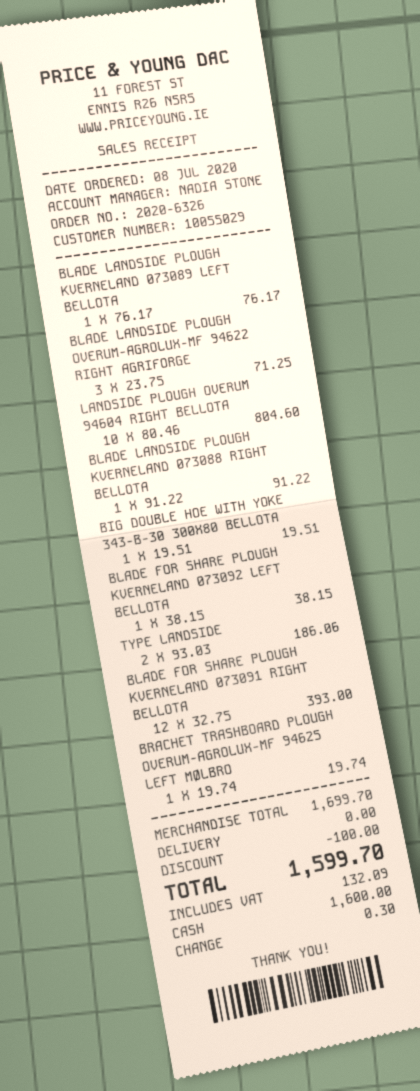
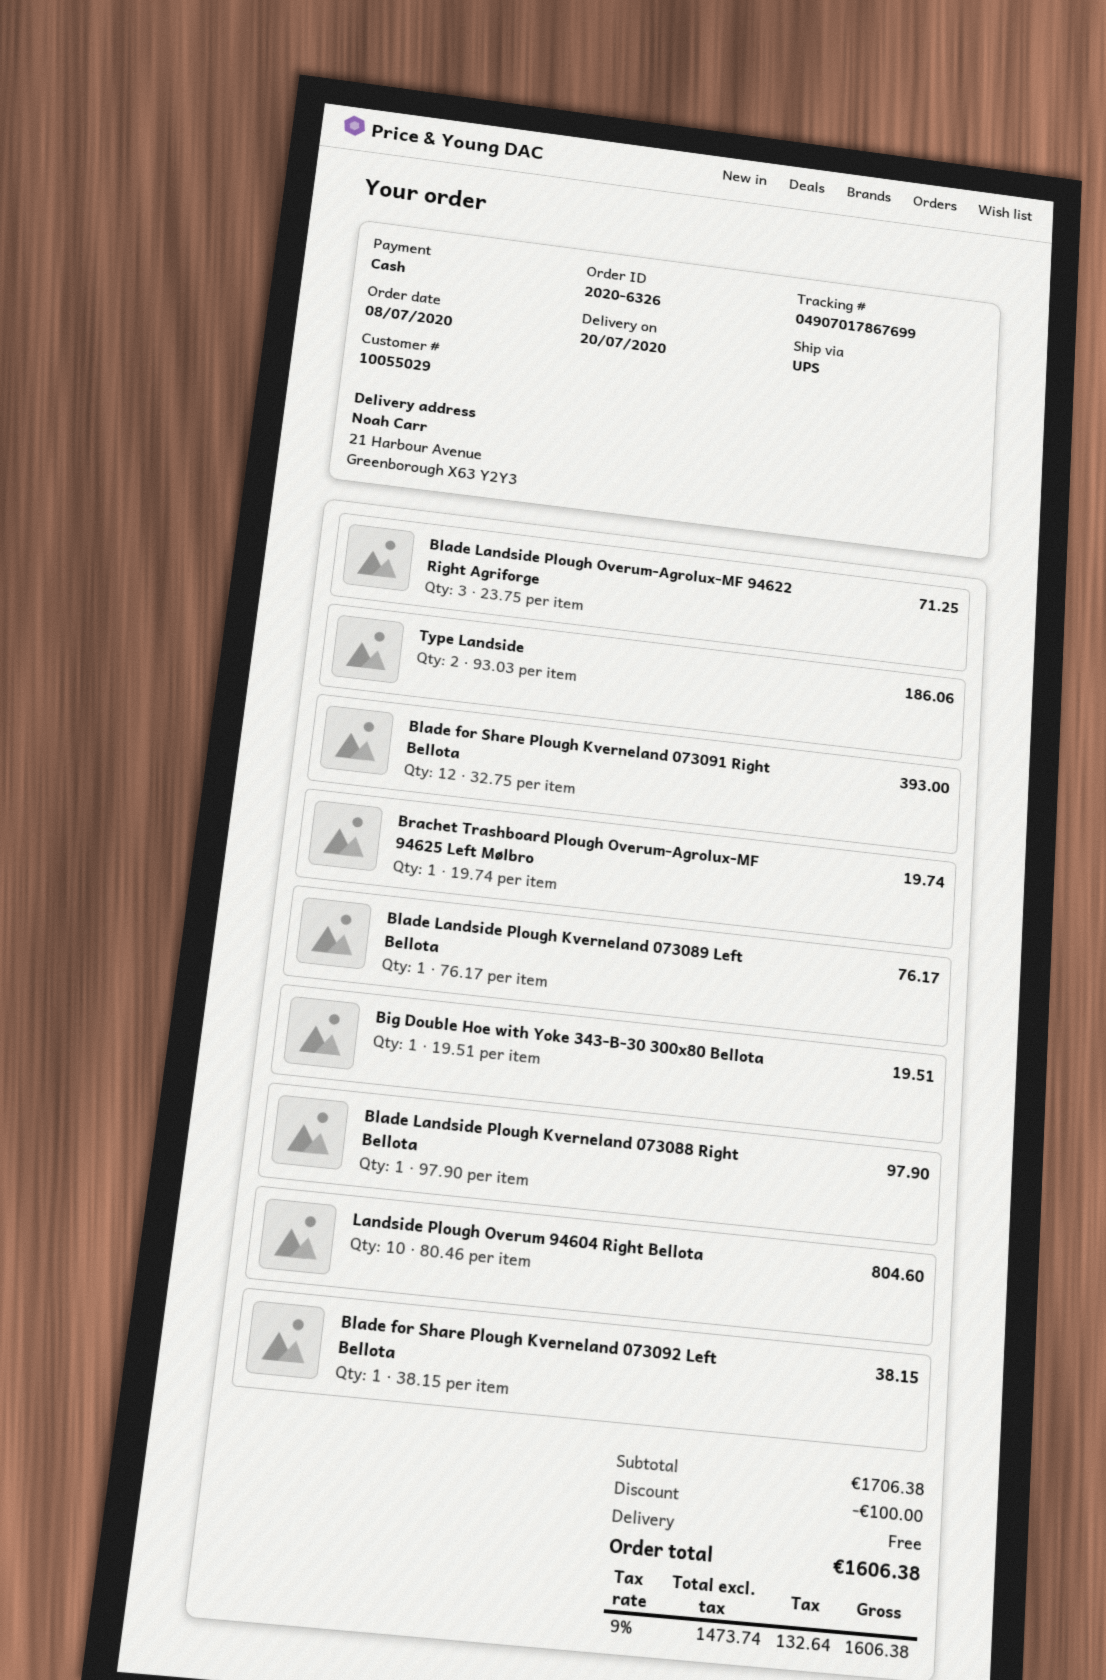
BLADE LANDSIDE PLOUGH KVERNELAND 073088 RIGHT BELLOTA: 1 x 91.22 = 91.22 -> 1 x 97.90 = 97.90
subtotal: 1699.70 -> 1706.38
tax: 132.09 -> 132.64
total: 1599.70 -> 1606.38

